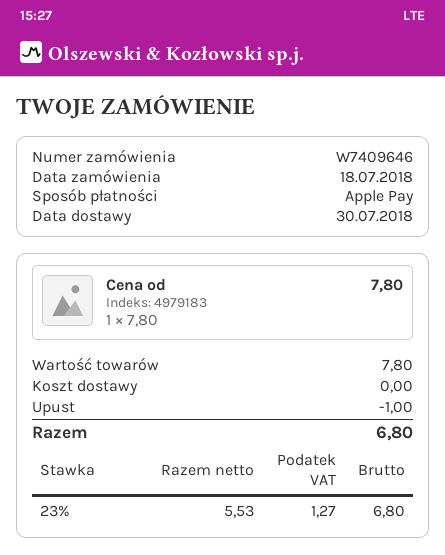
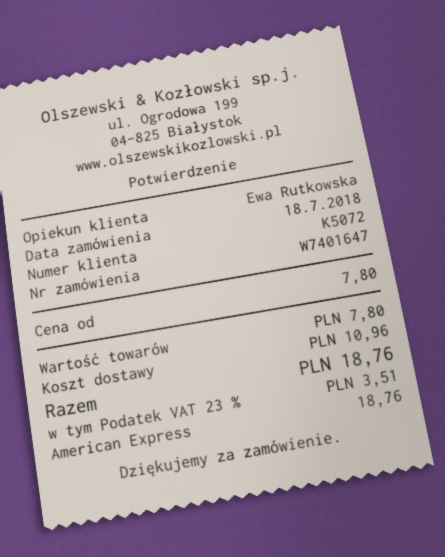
order number: W7409646 -> W7401647
payment method: Apple Pay -> American Express
discount: 1.00 -> none
shipping: 0.00 -> 10.96
tax: 23% = 1.27 -> 23% = 3.51
total: 6.80 -> 18.76

